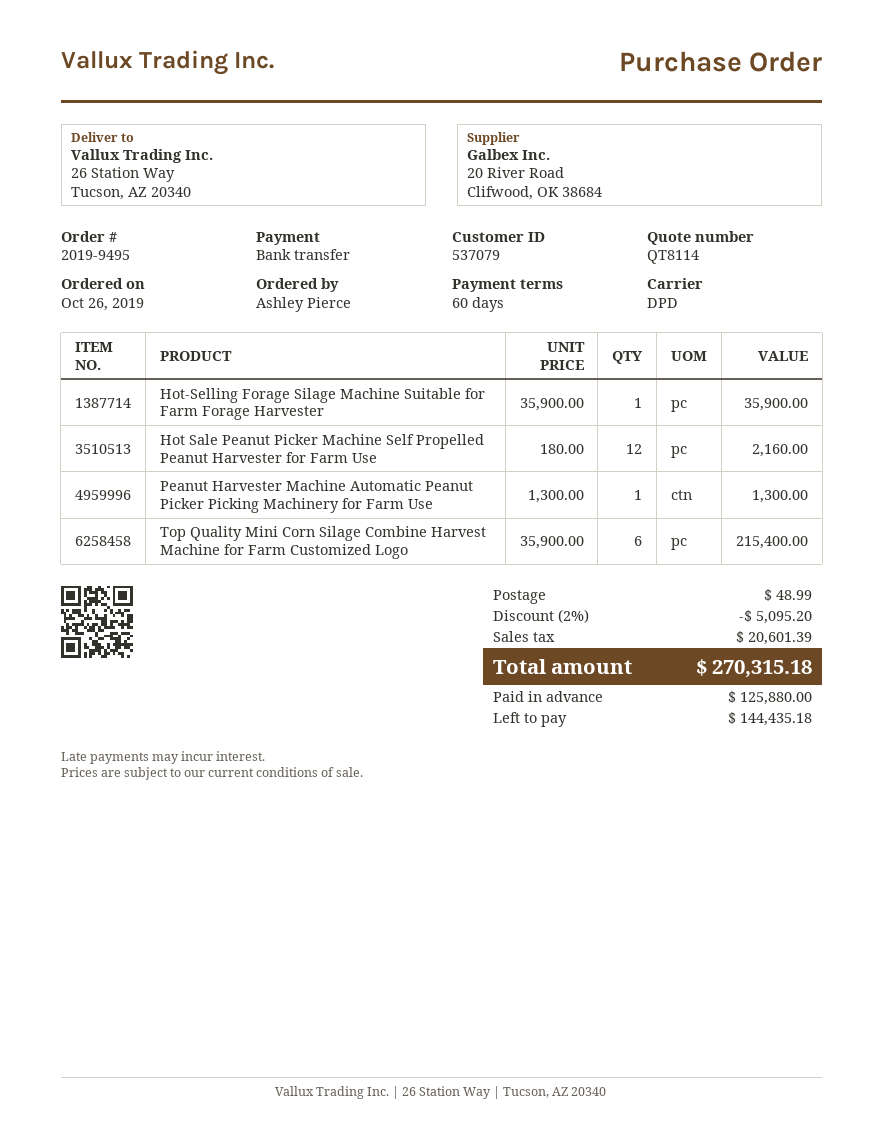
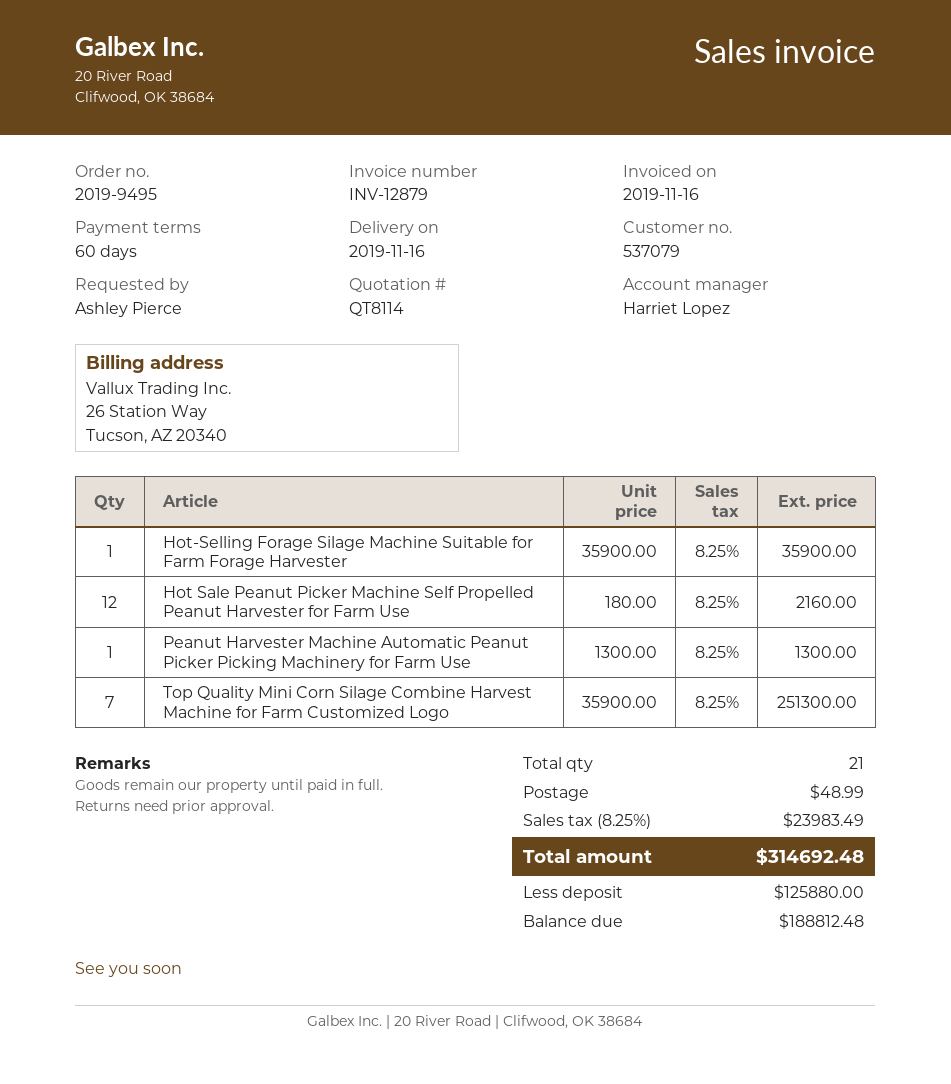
Top Quality Mini Corn Silage Combine Harvest Machine for Farm Customized Logo: 6 x 35900.00 = 215400.00 -> 7 x 35900.00 = 251300.00
discount: 2% = 5095.20 -> none
tax: 20601.39 -> 23983.49
total: 270315.18 -> 314692.48
balance: 144435.18 -> 188812.48

